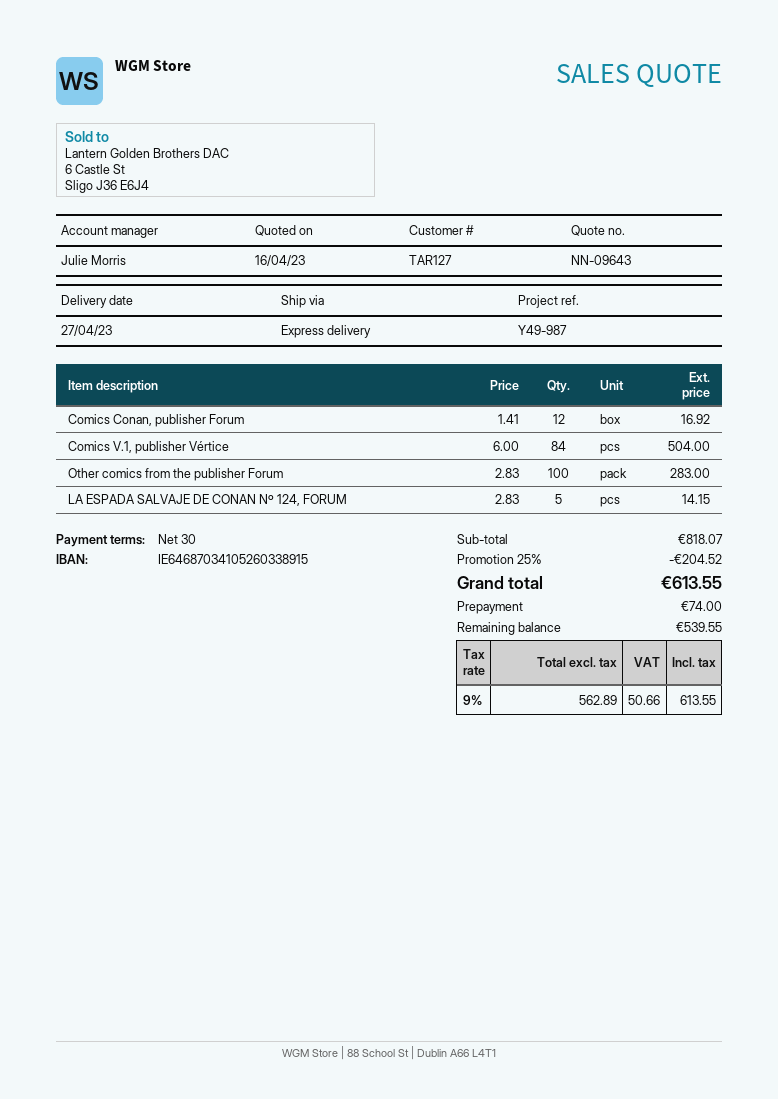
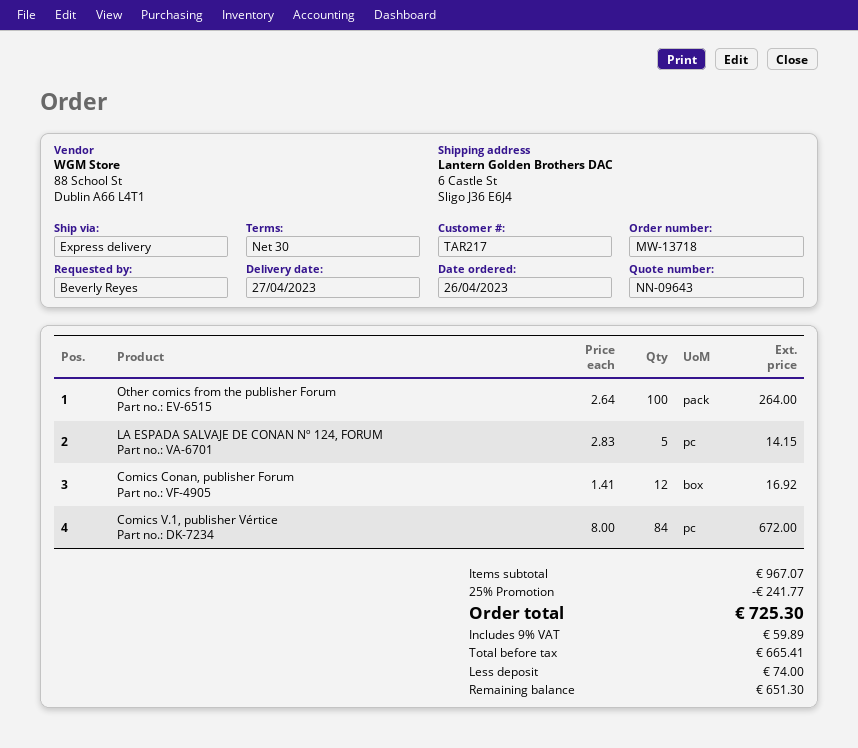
customer number: TAR127 -> TAR217
Comics V.1, publisher Vértice: 84 x 6.00 = 504.00 -> 84 x 8.00 = 672.00
Other comics from the publisher Forum: 100 x 2.83 = 283.00 -> 100 x 2.64 = 264.00
subtotal: 818.07 -> 967.07
discount: 25% = 204.52 -> 25% = 241.77
net: 562.89 -> 665.41
tax: 9% = 50.66 -> 9% = 59.89
total: 613.55 -> 725.30
balance: 539.55 -> 651.30

